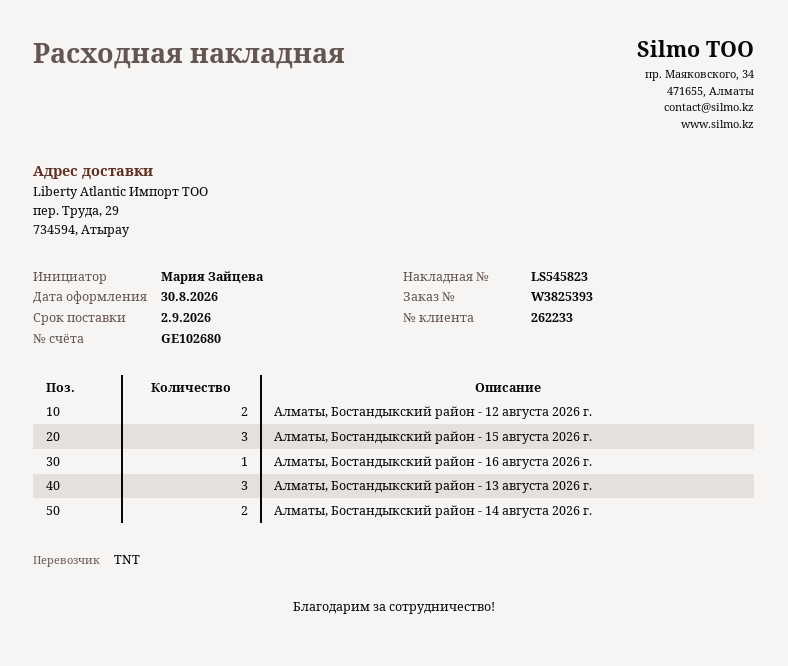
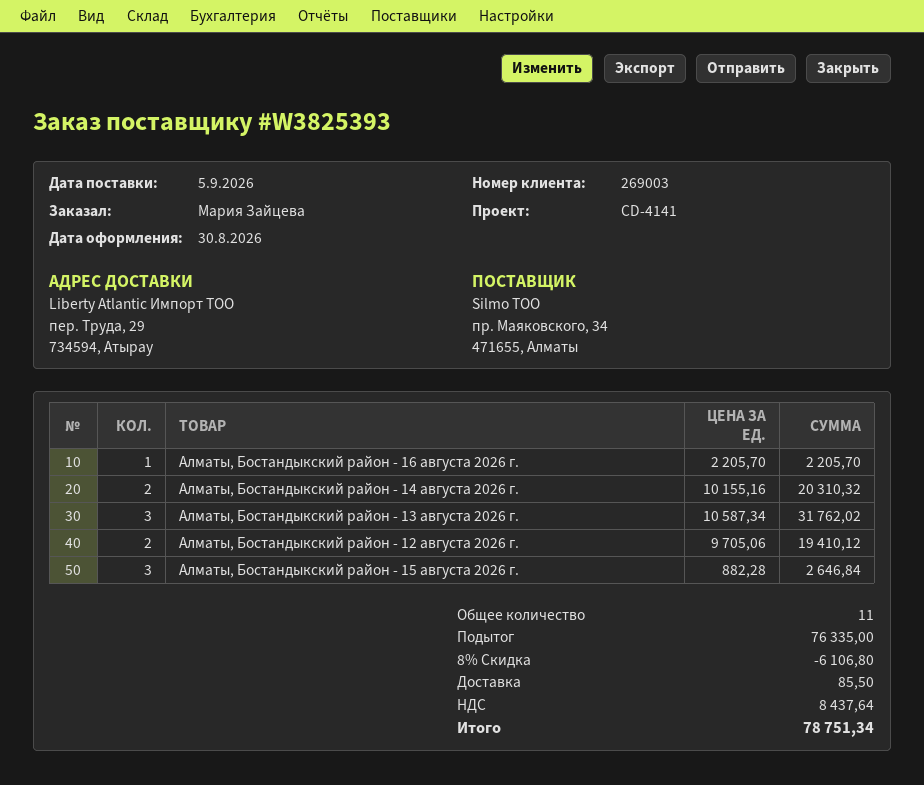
delivery date: 2026-09-02 -> 2026-09-05
customer number: 262233 -> 269003

